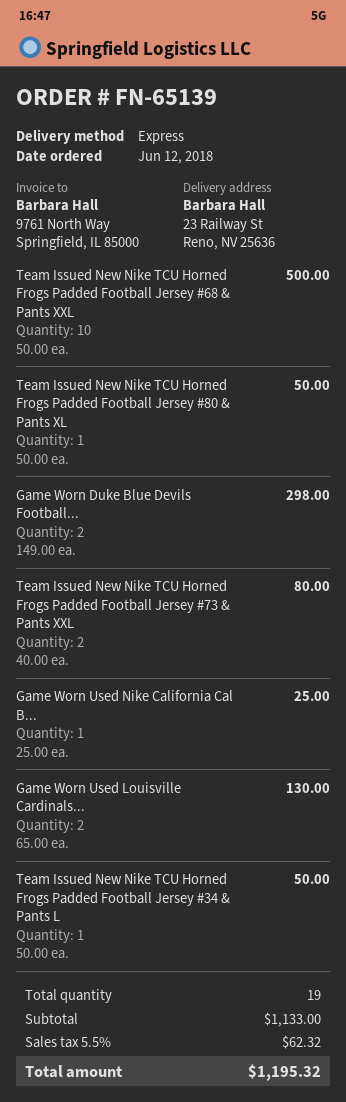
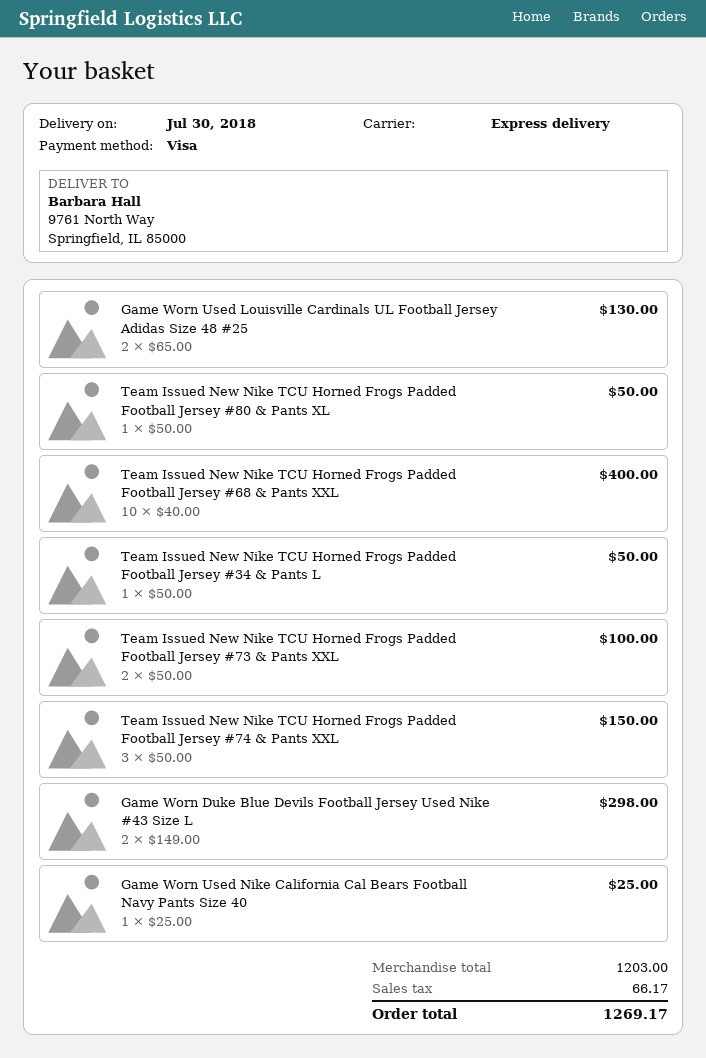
ship to: 23 Railway St, Reno, NV 25636 -> 9761 North Way, Springfield, IL 85000
Team Issued New Nike TCU Horned Frogs Padded Football Jersey #68 & Pants XXL: 10 x 50.00 = 500.00 -> 10 x 40.00 = 400.00
Team Issued New Nike TCU Horned Frogs Padded Football Jersey #73 & Pants XXL: 2 x 40.00 = 80.00 -> 2 x 50.00 = 100.00
Team Issued New Nike TCU Horned Frogs Padded Football Jersey #74 & Pants XXL: none -> 3 x 50.00 = 150.00
subtotal: 1133.00 -> 1203.00
tax: 62.32 -> 66.17
total: 1195.32 -> 1269.17

